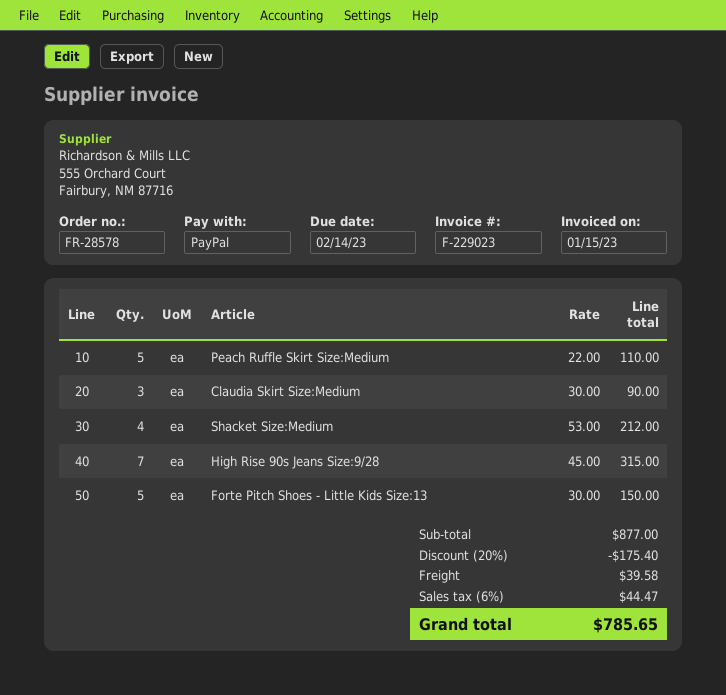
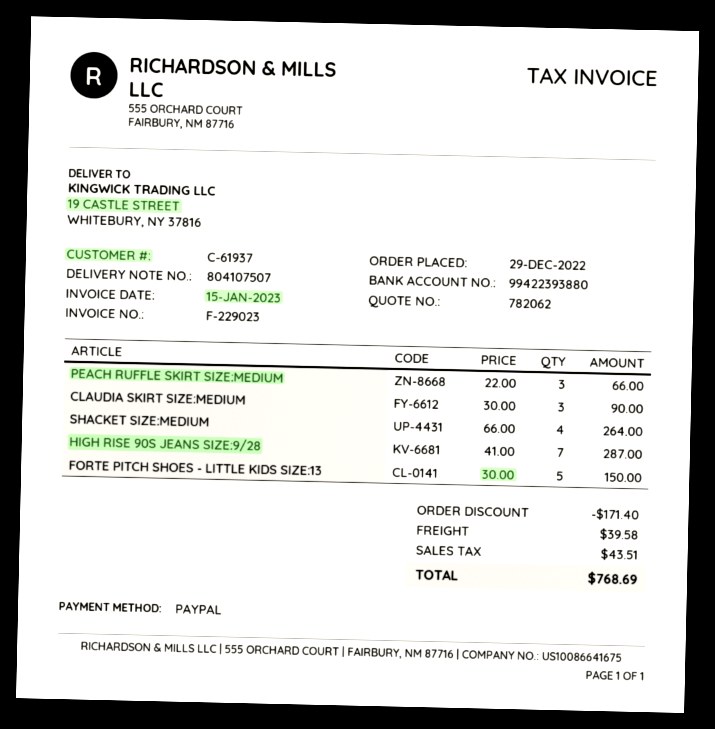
Peach Ruffle Skirt Size:Medium: 5 x 22.00 = 110.00 -> 3 x 22.00 = 66.00
Shacket Size:Medium: 4 x 53.00 = 212.00 -> 4 x 66.00 = 264.00
High Rise 90s Jeans Size:9/28: 7 x 45.00 = 315.00 -> 7 x 41.00 = 287.00
discount: 175.40 -> 171.40
tax: 44.47 -> 43.51
total: 785.65 -> 768.69

